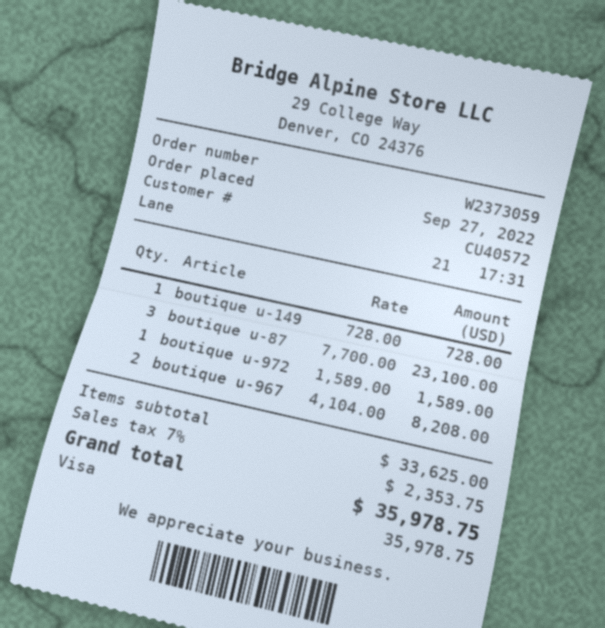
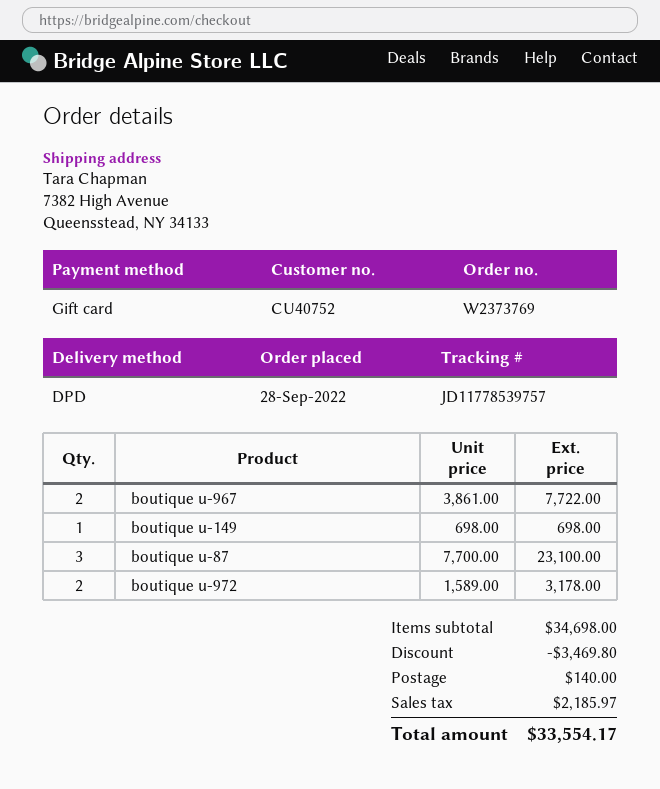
order number: W2373059 -> W2373769
order date: 2022-09-27 -> 2022-09-28
customer number: CU40572 -> CU40752
payment method: Visa -> gift card
boutique u-149: 1 x 728.00 = 728.00 -> 1 x 698.00 = 698.00
boutique u-972: 1 x 1589.00 = 1589.00 -> 2 x 1589.00 = 3178.00
boutique u-967: 2 x 4104.00 = 8208.00 -> 2 x 3861.00 = 7722.00
subtotal: 33625.00 -> 34698.00
discount: none -> 3469.80
shipping: none -> 140.00
tax: 2353.75 -> 2185.97
total: 35978.75 -> 33554.17

